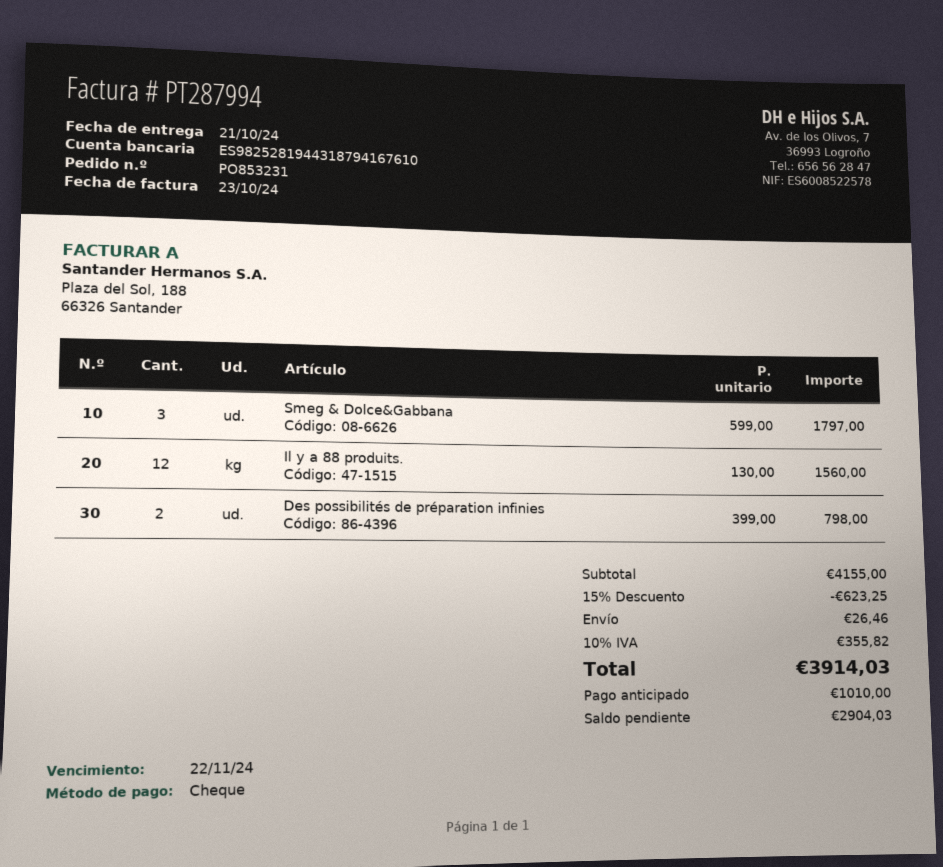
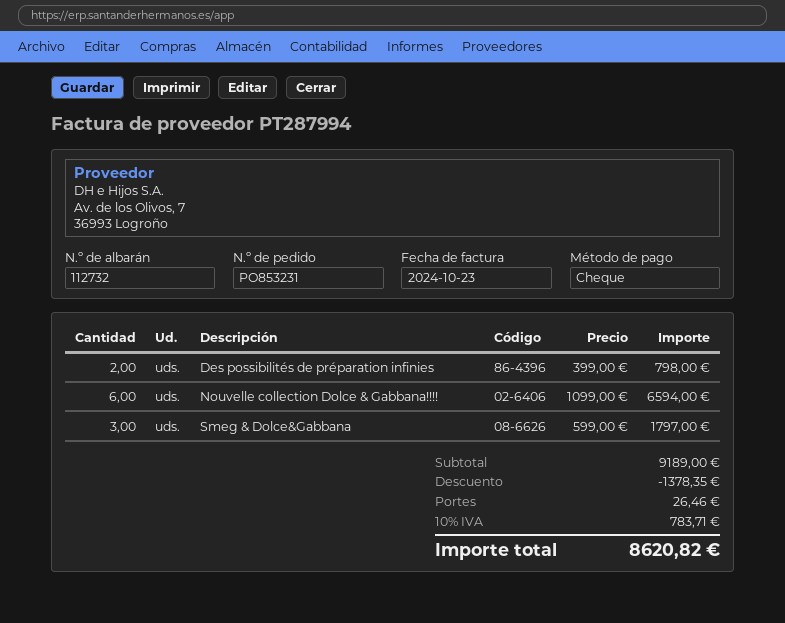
Il y a 88 produits.: 12 x 130.00 = 1560.00 -> none
Nouvelle collection Dolce & Gabbana!!!!: none -> 6 x 1099.00 = 6594.00
subtotal: 4155.00 -> 9189.00
discount: 623.25 -> 1378.35
tax: 10% = 355.82 -> 10% = 783.71
total: 3914.03 -> 8620.82

